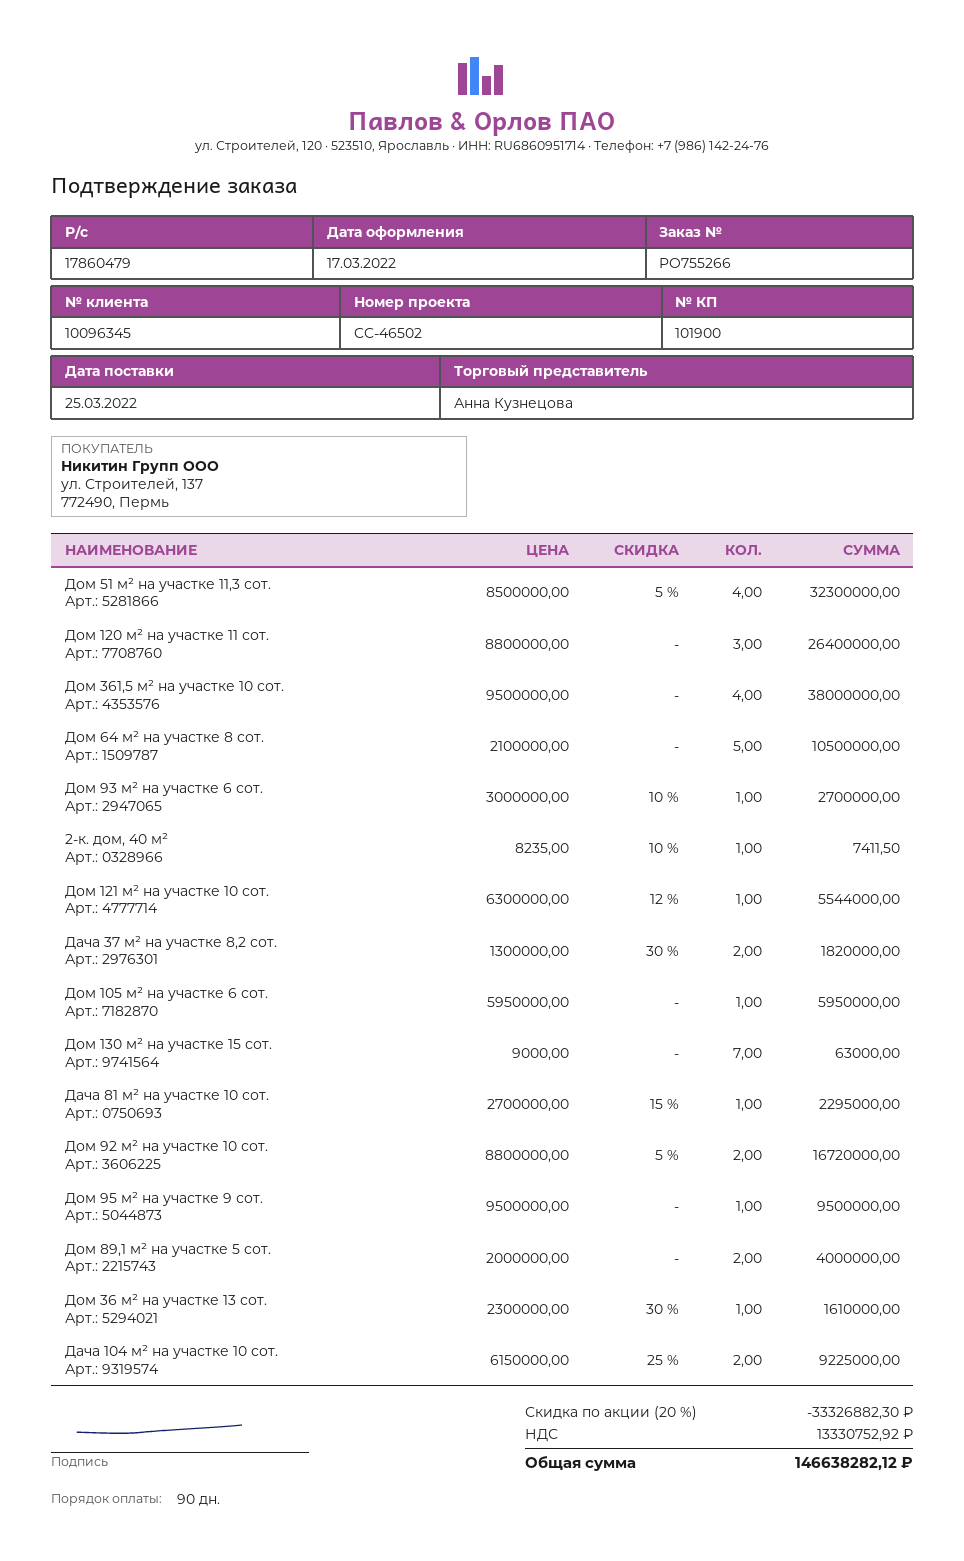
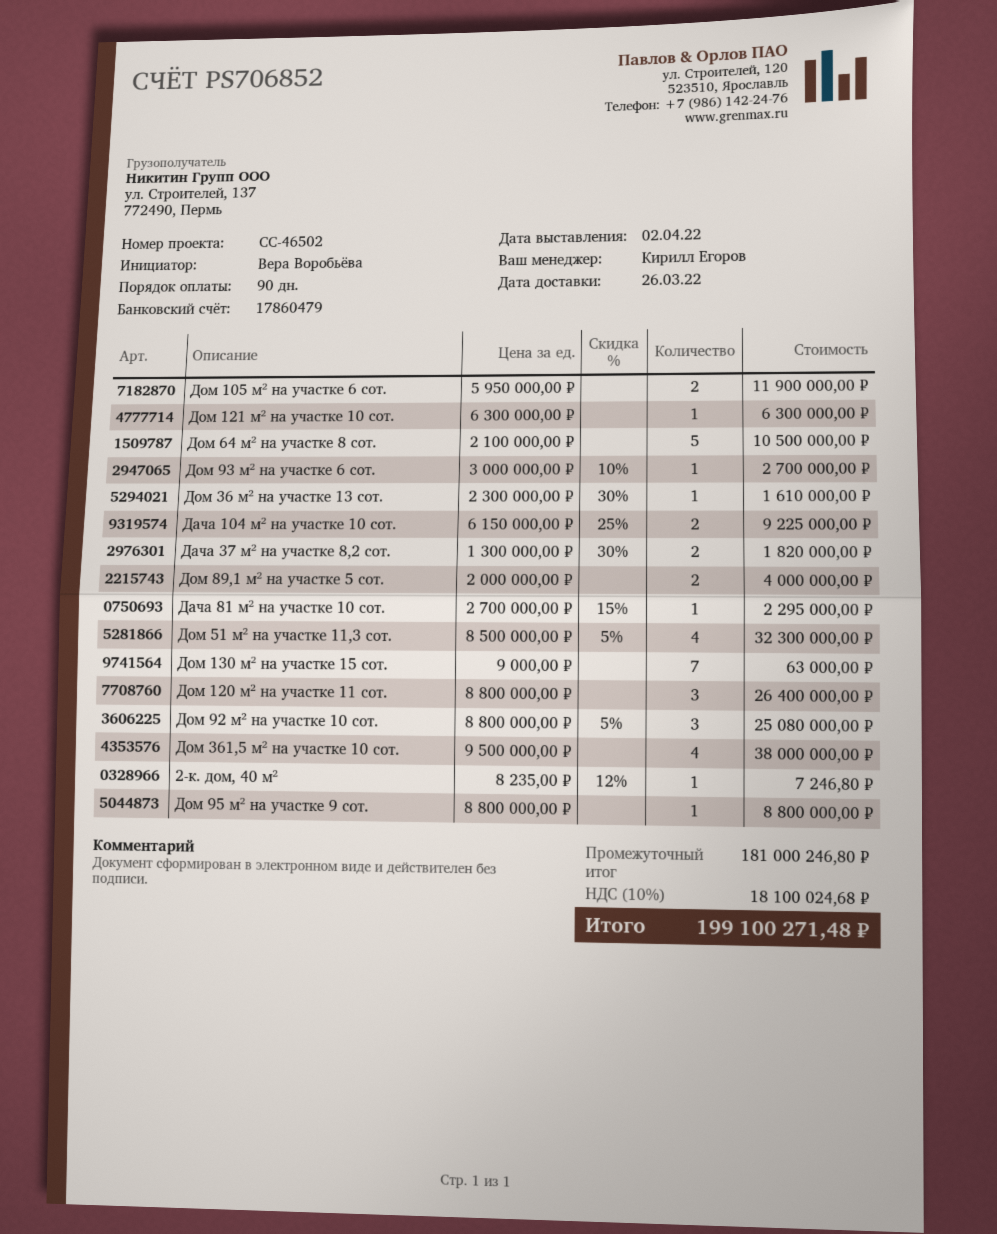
delivery date: 2022-03-25 -> 2022-03-26
sales rep: Анна Кузнецова -> Кирилл Егоров
2-к. дом, 40 м²: 1 x 8235.00 - 10% = 7411.50 -> 1 x 8235.00 - 12% = 7246.80
Дом 121 м² на участке 10 сот.: 1 x 6300000.00 - 12% = 5544000.00 -> 1 x 6300000.00 = 6300000.00
Дом 105 м² на участке 6 сот.: 1 x 5950000.00 = 5950000.00 -> 2 x 5950000.00 = 11900000.00
Дом 92 м² на участке 10 сот.: 2 x 8800000.00 - 5% = 16720000.00 -> 3 x 8800000.00 - 5% = 25080000.00
Дом 95 м² на участке 9 сот.: 1 x 9500000.00 = 9500000.00 -> 1 x 8800000.00 = 8800000.00
discount: 20% = 33326882.30 -> none
tax: 13330752.92 -> 18100024.68
total: 146638282.12 -> 199100271.48

